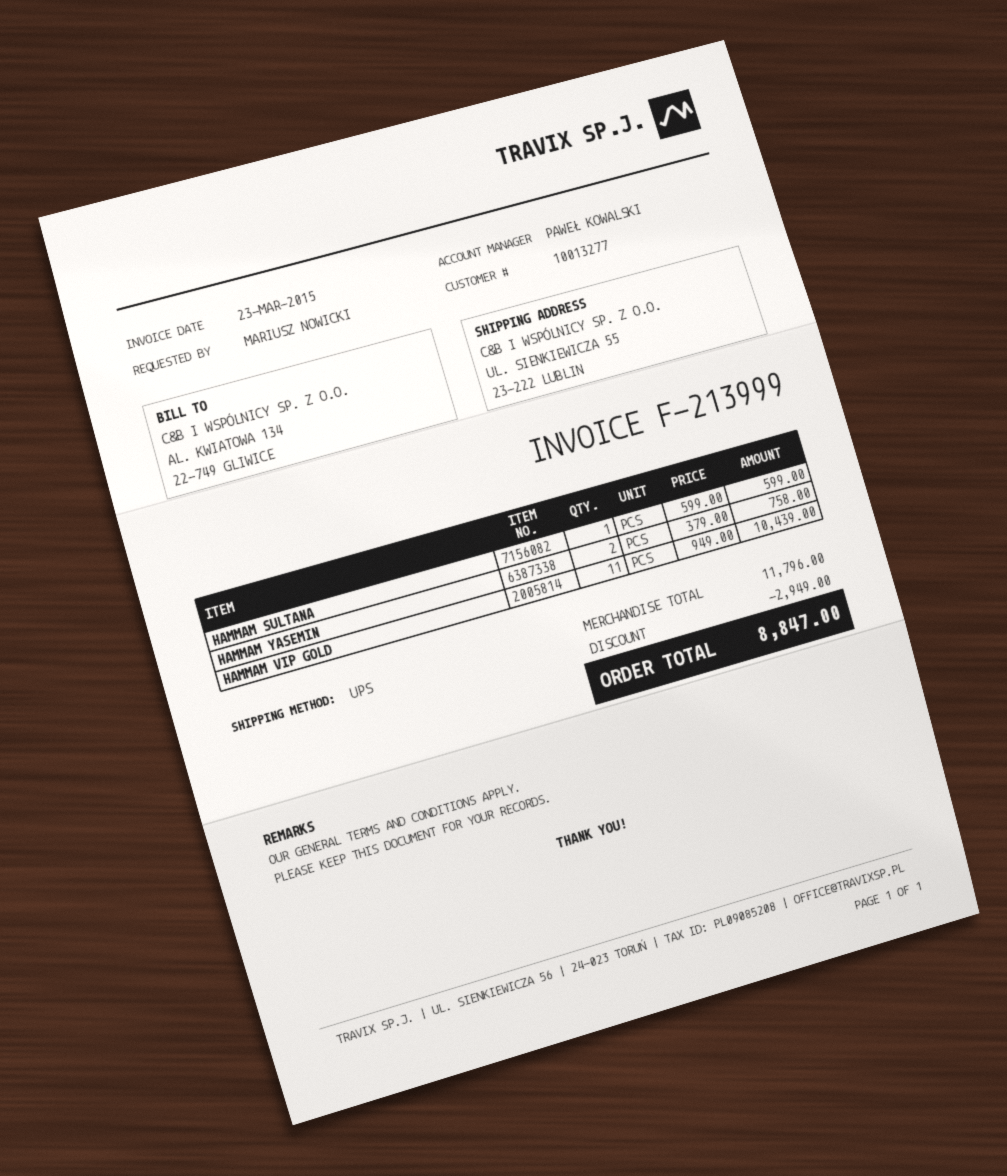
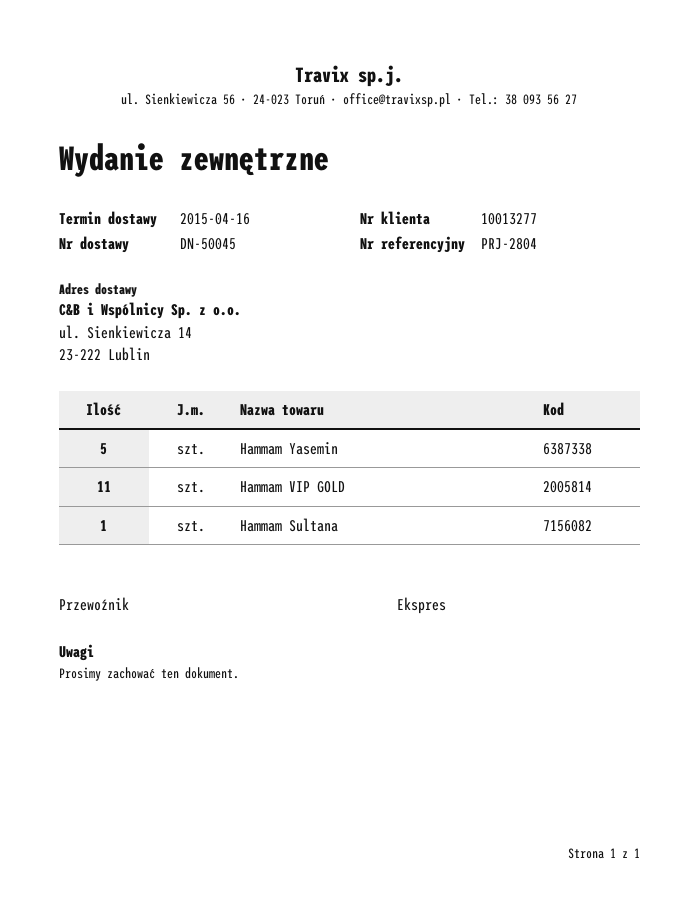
shipping method: UPS -> express
ship to: UL. SIENKIEWICZA 55, 23-222 LUBLIN -> ul. Sienkiewicza 14, 23-222 Lublin
HAMMAM YASEMIN: 2 -> 5

